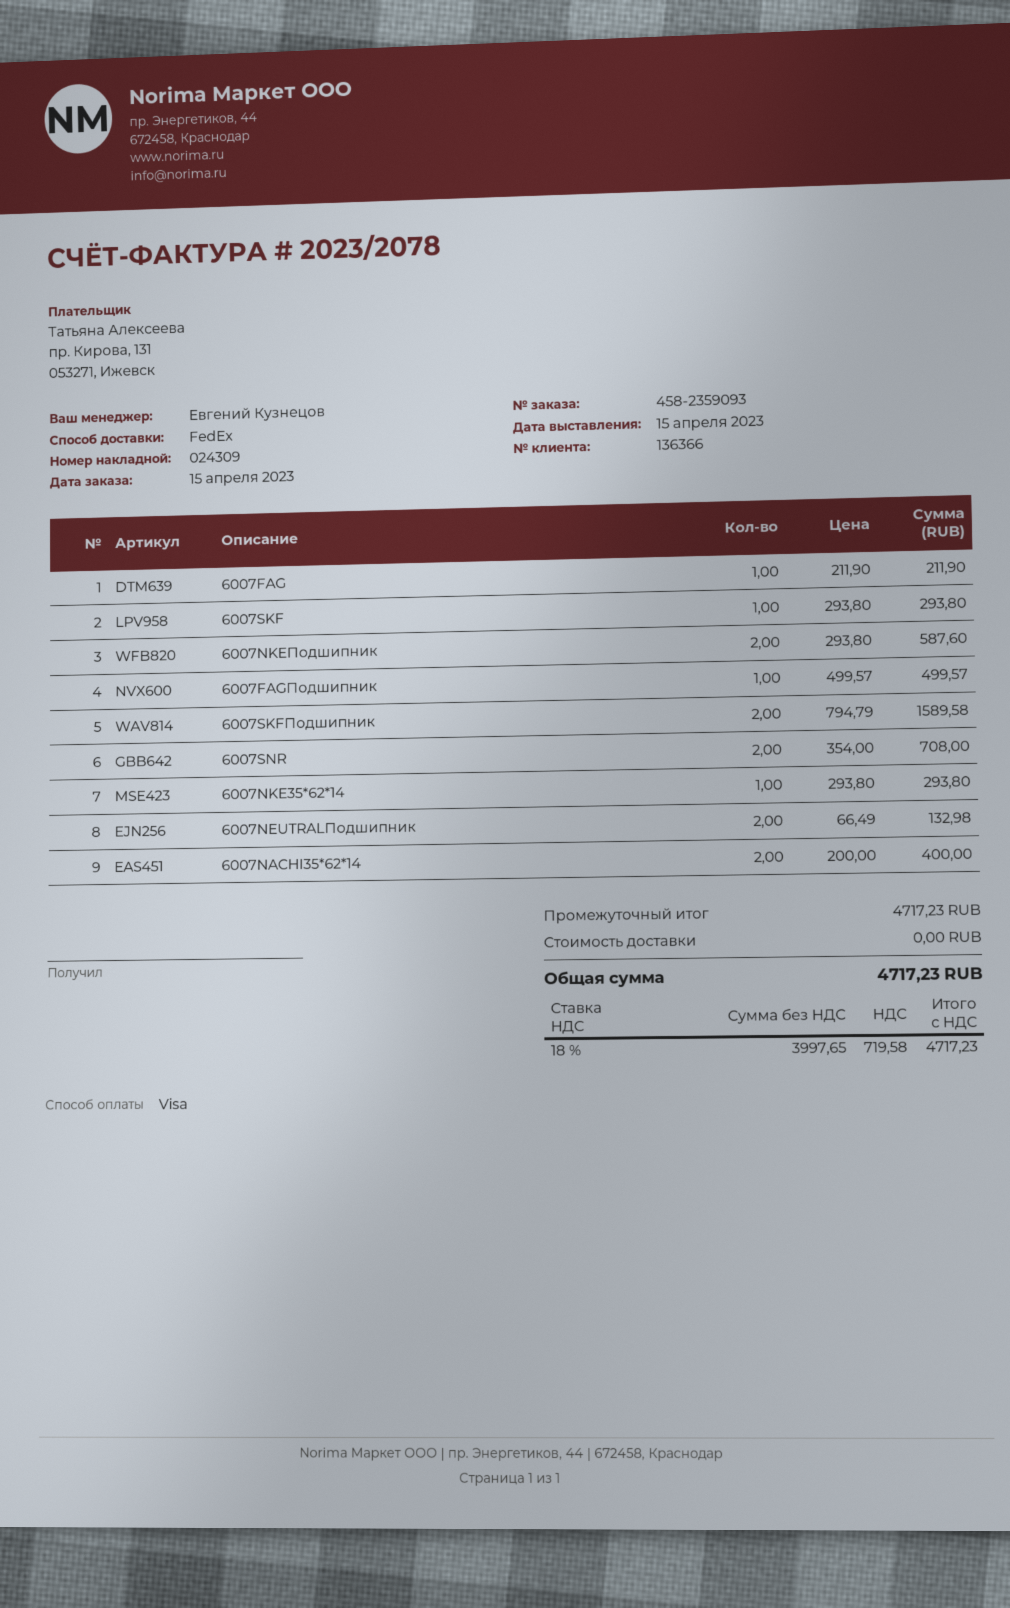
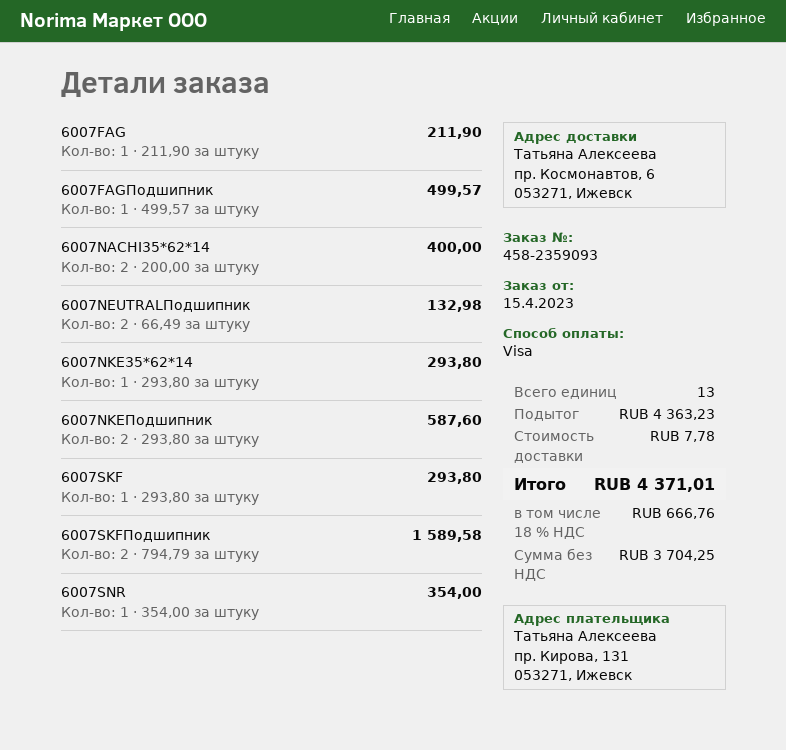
6007SNR: 2 x 354.00 = 708.00 -> 1 x 354.00 = 354.00
subtotal: 4717.23 -> 4363.23
shipping: 0.00 -> 7.78
net: 3997.65 -> 3704.25
tax: 18% = 719.58 -> 18% = 666.76
total: 4717.23 -> 4371.01

